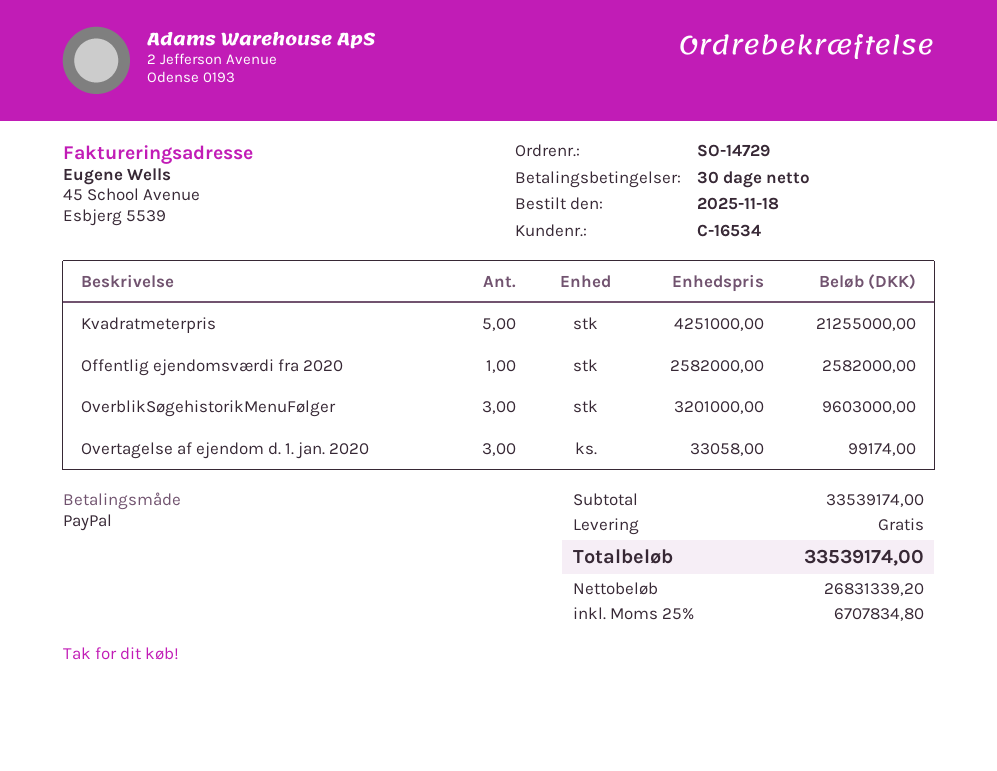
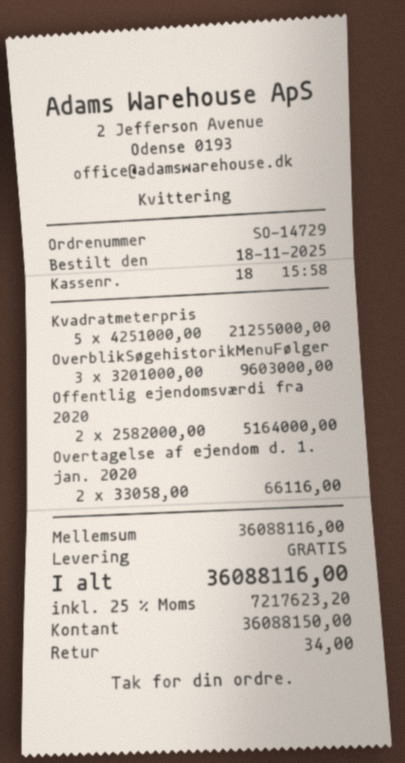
payment method: PayPal -> cash
Offentlig ejendomsværdi fra 2020: 1 x 2582000.00 = 2582000.00 -> 2 x 2582000.00 = 5164000.00
Overtagelse af ejendom d. 1. jan. 2020: 3 x 33058.00 = 99174.00 -> 2 x 33058.00 = 66116.00
subtotal: 33539174.00 -> 36088116.00
tax: 25% = 6707834.80 -> 25% = 7217623.20
total: 33539174.00 -> 36088116.00

